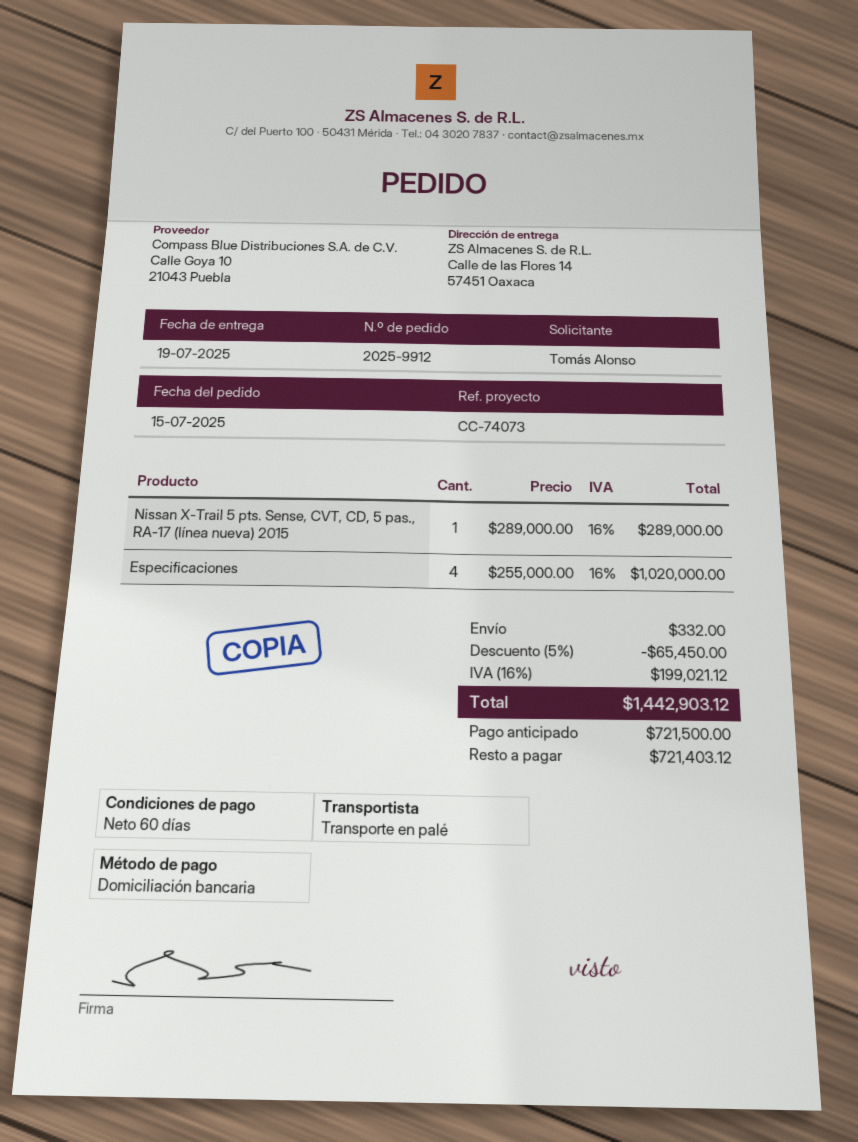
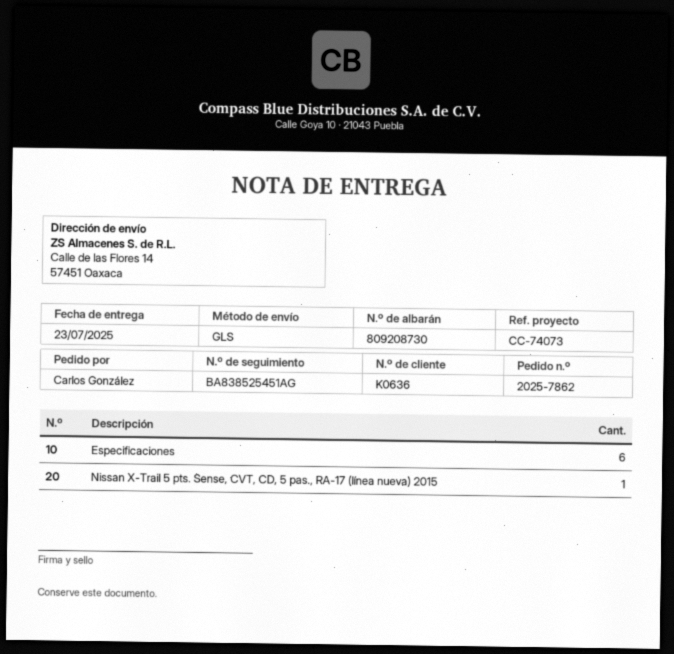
order number: 2025-9912 -> 2025-7862
delivery date: 2025-07-19 -> 2025-07-23
ordered by: Tomás Alonso -> Carlos González
shipping method: pallet freight -> GLS
Especificaciones: 4 -> 6

